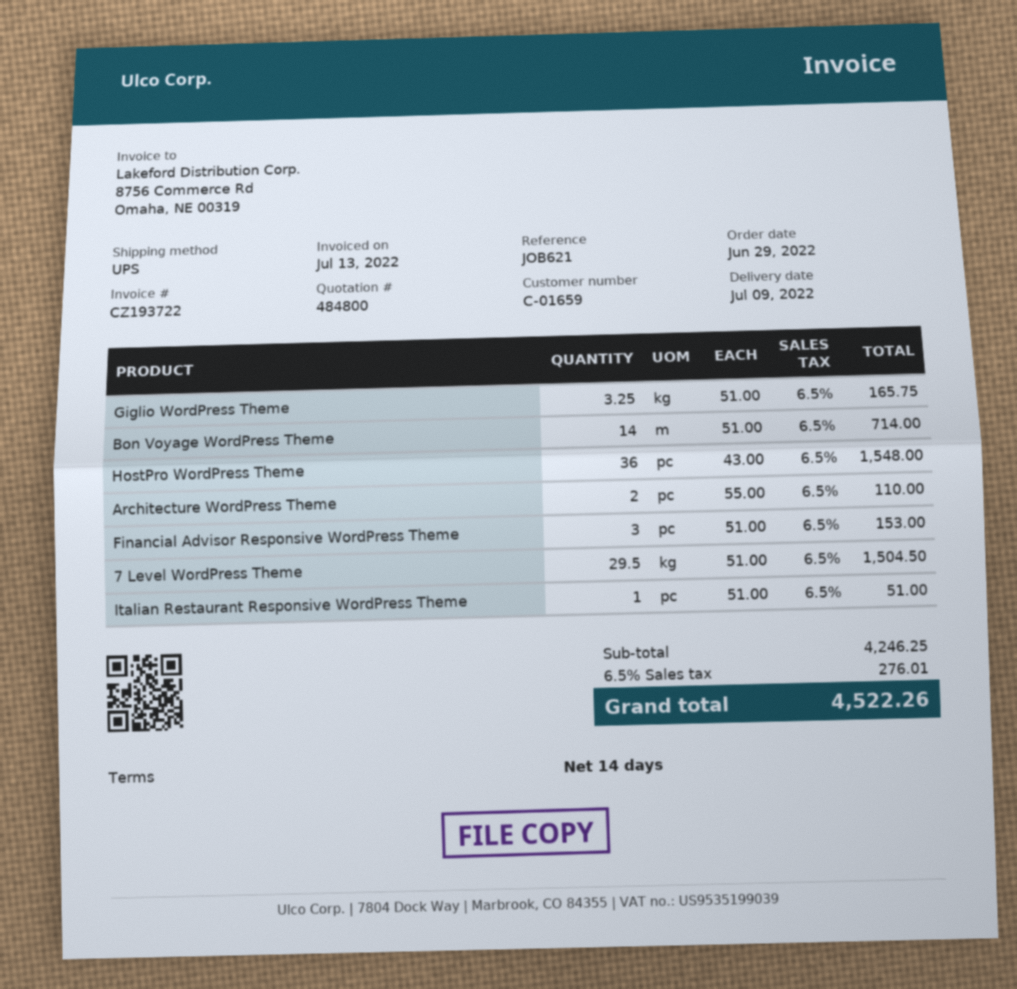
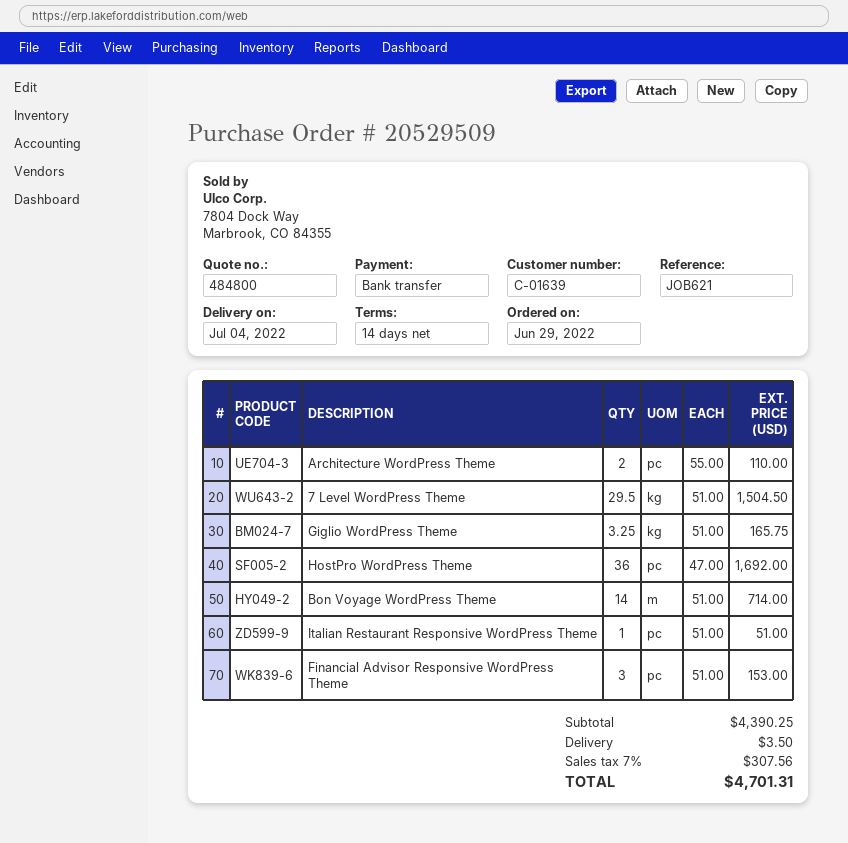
delivery date: 2022-07-09 -> 2022-07-04
customer number: C-01659 -> C-01639
HostPro WordPress Theme: 36 x 43.00 = 1548.00 -> 36 x 47.00 = 1692.00
subtotal: 4246.25 -> 4390.25
shipping: none -> 3.50
tax: 6.5% = 276.01 -> 7% = 307.56
total: 4522.26 -> 4701.31

